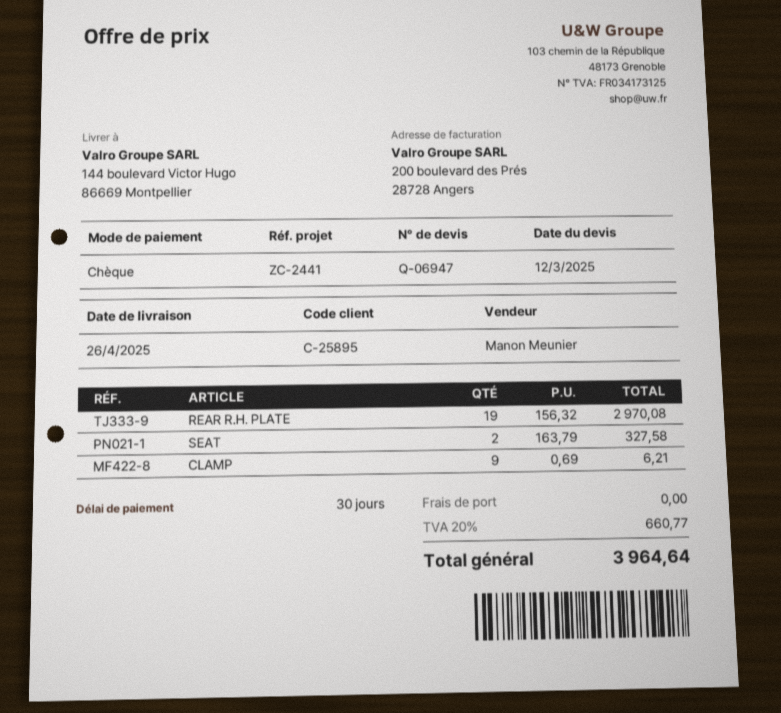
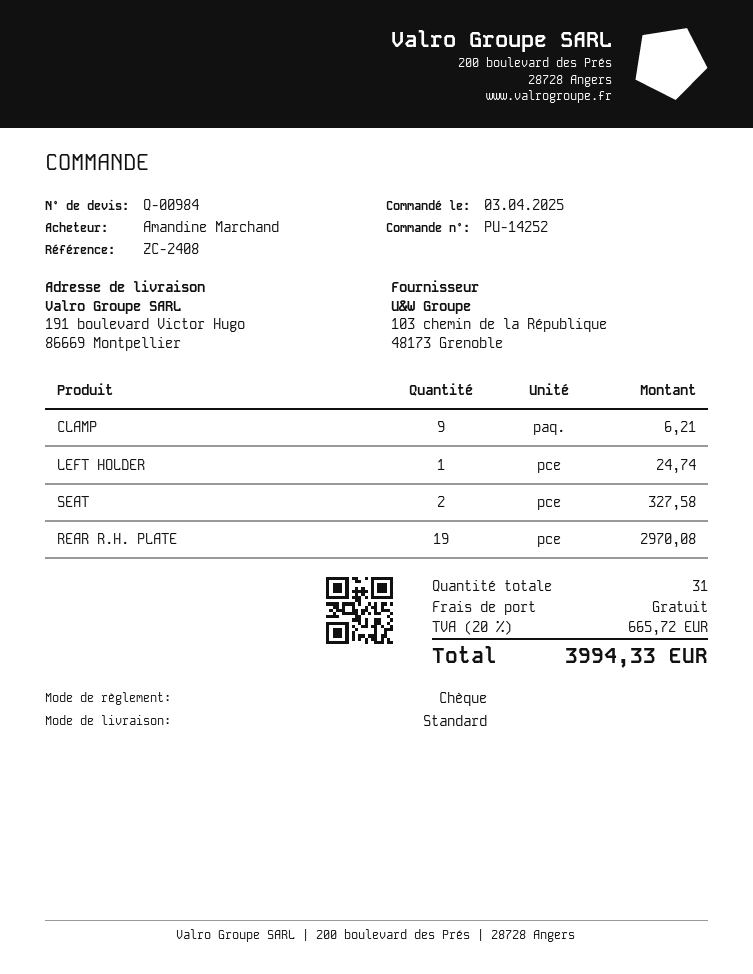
quote number: Q-06947 -> Q-00984
reference: ZC-2441 -> ZC-2408
ship to: 144 boulevard Victor Hugo, 86669 Montpellier -> 191 boulevard Victor Hugo, 86669 Montpellier
LEFT HOLDER: none -> 1 for 24.74
tax: 20% = 660.77 -> 20% = 665.72
total: 3964.64 -> 3994.33

